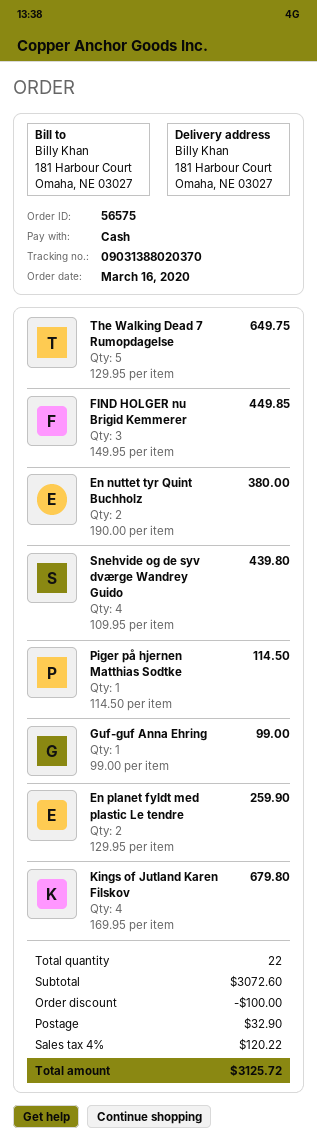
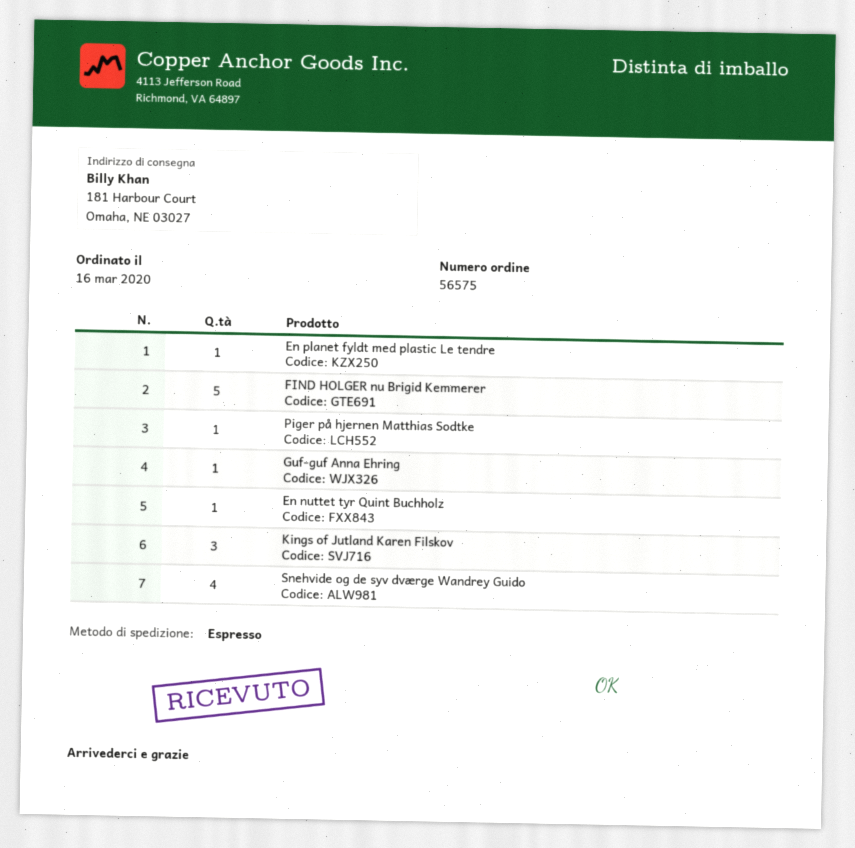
The Walking Dead 7 Rumopdagelse: 5 -> none
FIND HOLGER nu Brigid Kemmerer: 3 -> 5
En nuttet tyr Quint Buchholz: 2 -> 1
En planet fyldt med plastic Le tendre: 2 -> 1
Kings of Jutland Karen Filskov: 4 -> 3

